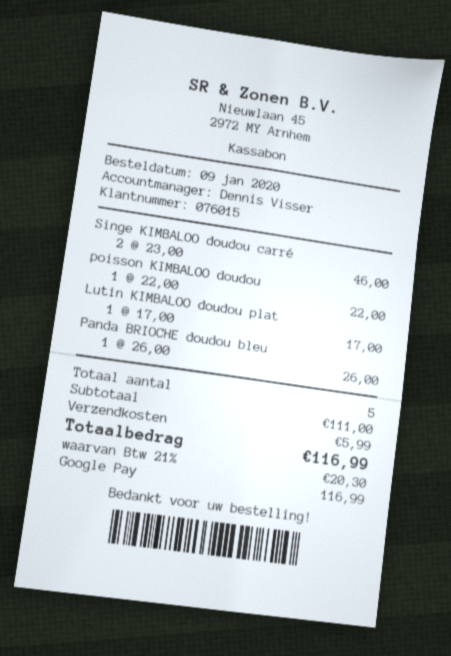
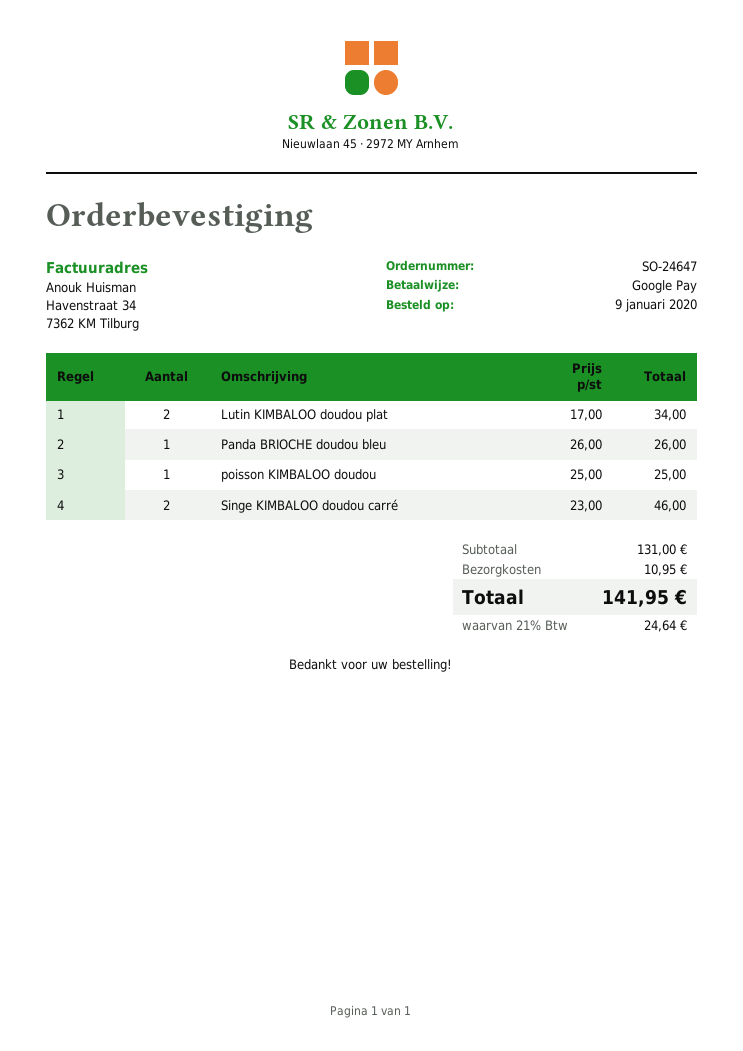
poisson KIMBALOO doudou: 1 x 22.00 = 22.00 -> 1 x 25.00 = 25.00
Lutin KIMBALOO doudou plat: 1 x 17.00 = 17.00 -> 2 x 17.00 = 34.00
subtotal: 111.00 -> 131.00
shipping: 5.99 -> 10.95
tax: 21% = 20.30 -> 21% = 24.64
total: 116.99 -> 141.95

